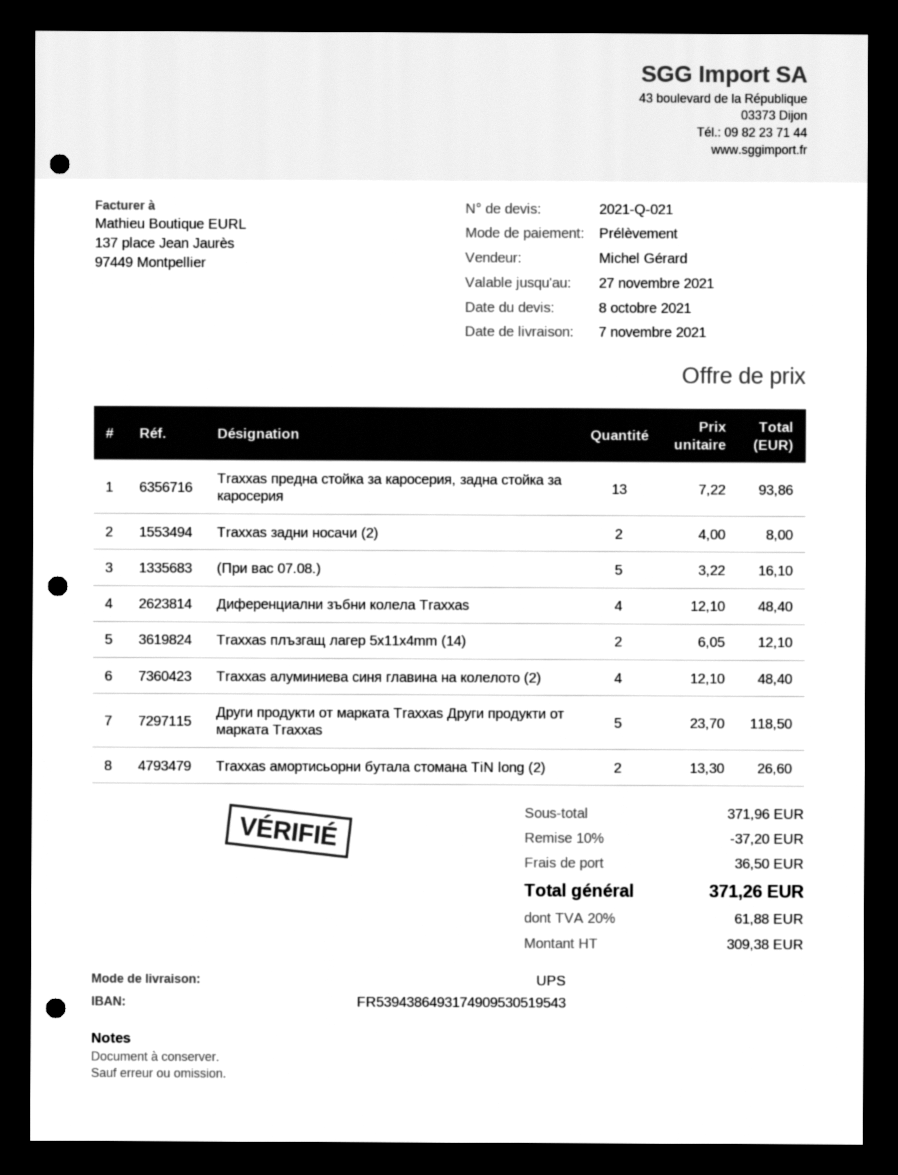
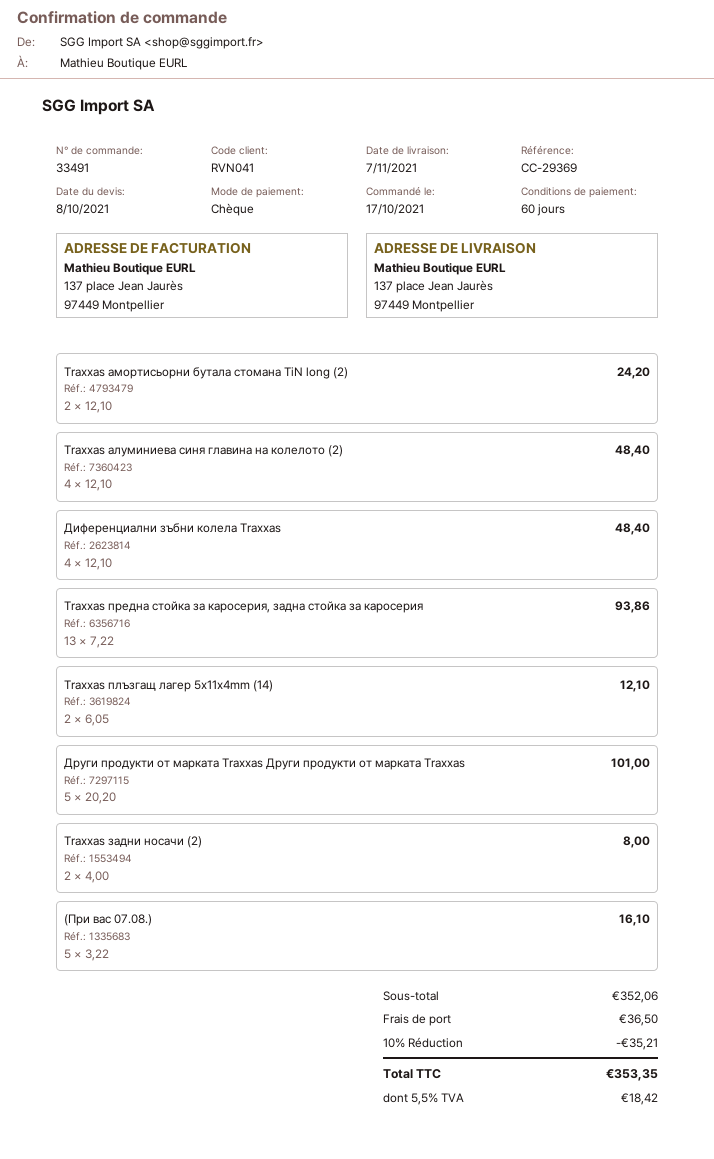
payment method: direct debit -> cheque
Други продукти от марката Traxxas Други продукти от марката Traxxas: 5 x 23.70 = 118.50 -> 5 x 20.20 = 101.00
Traxxas амортисьорни бутала стомана TiN long (2): 2 x 13.30 = 26.60 -> 2 x 12.10 = 24.20
subtotal: 371.96 -> 352.06
discount: 10% = 37.20 -> 10% = 35.21
tax: 20% = 61.88 -> 5.5% = 18.42
total: 371.26 -> 353.35

